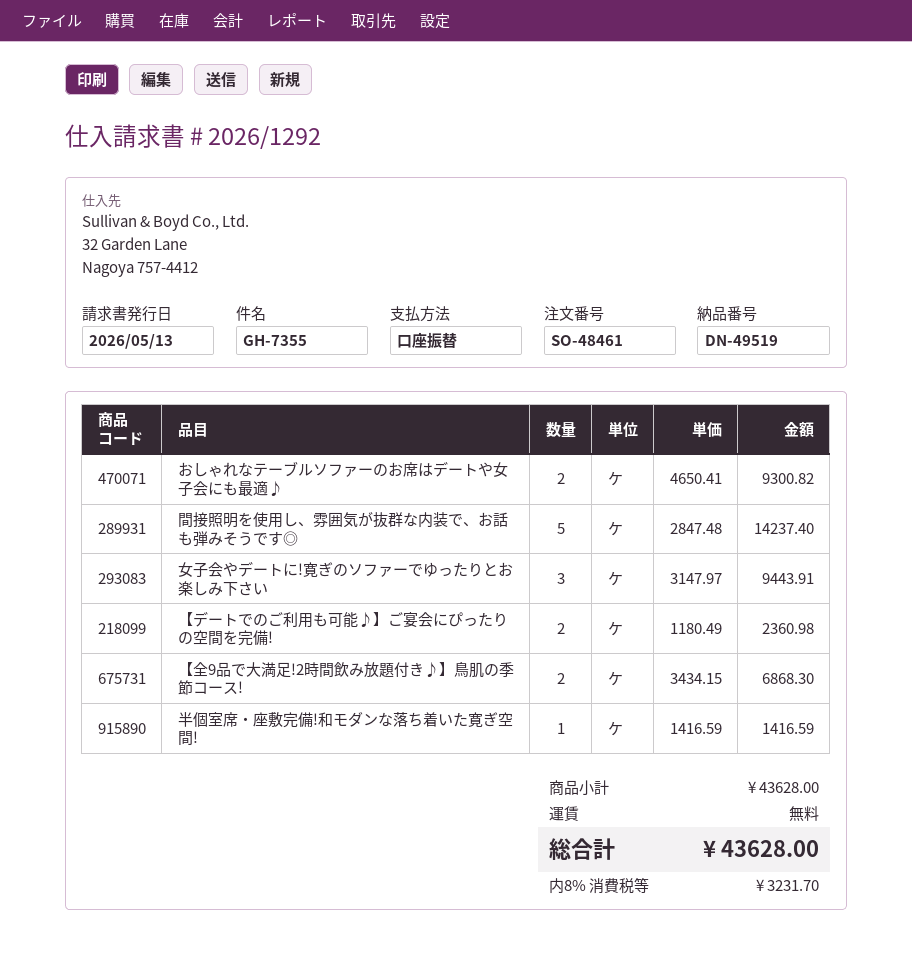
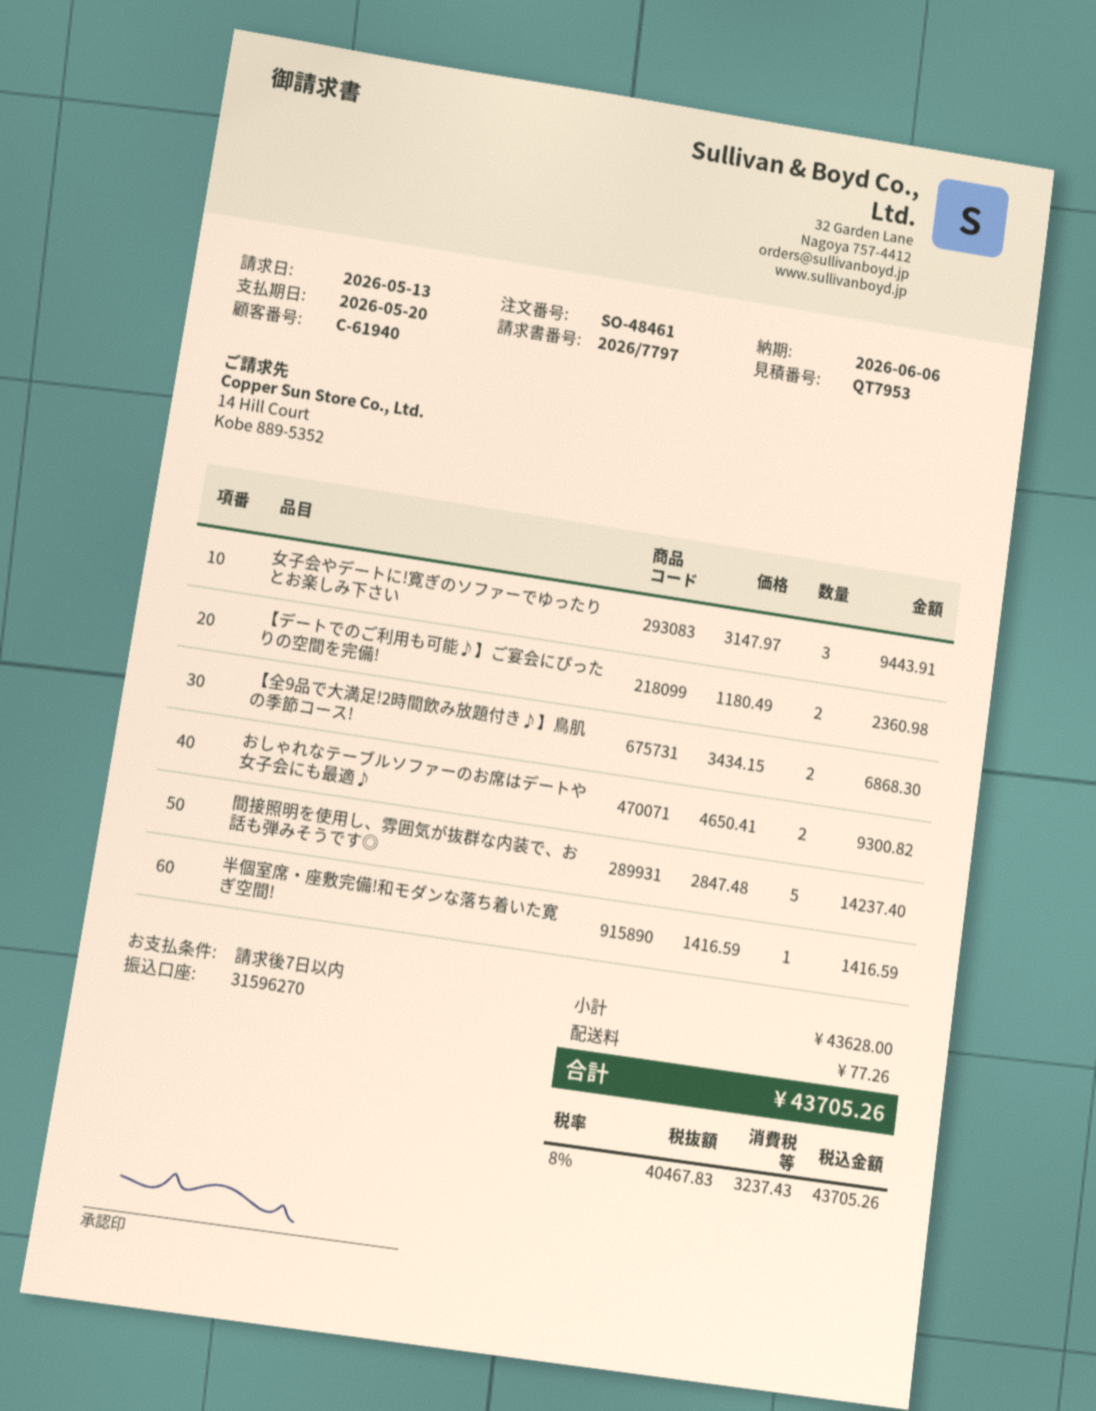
invoice number: 2026/1292 -> 2026/7797
shipping: 0.00 -> 77.26
tax: 8% = 3231.70 -> 8% = 3237.43
total: 43628.00 -> 43705.26

